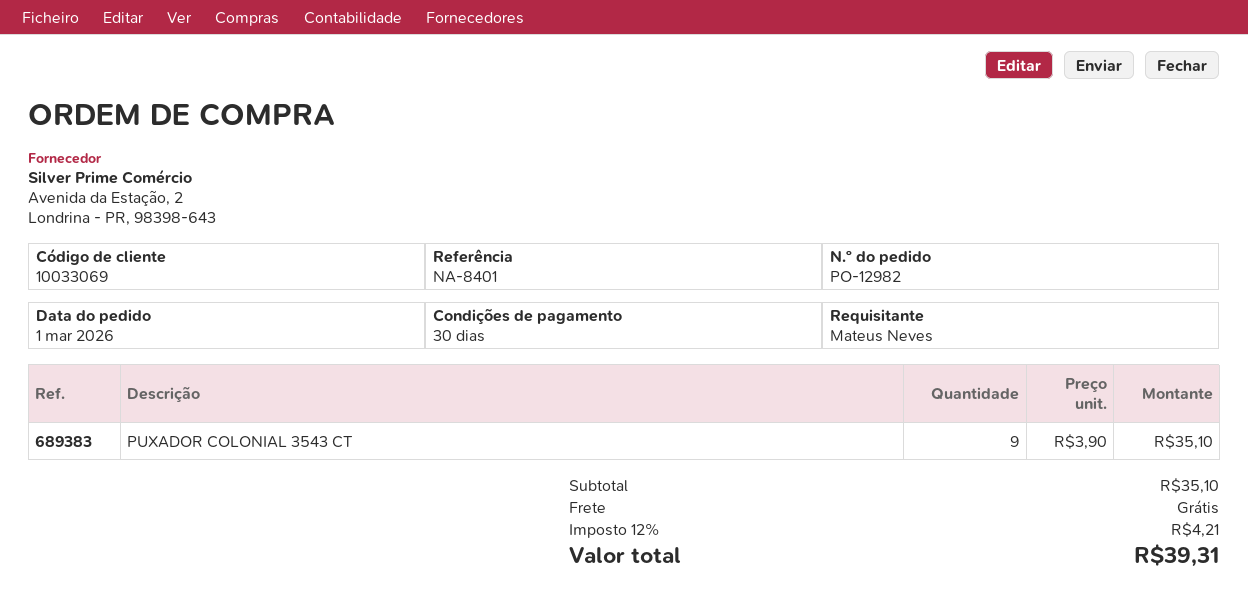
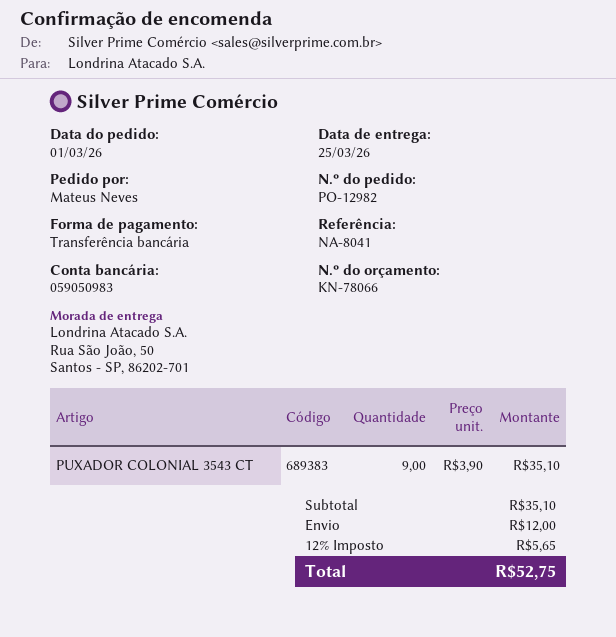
reference: NA-8401 -> NA-8041
shipping: 0.00 -> 12.00
tax: 12% = 4.21 -> 12% = 5.65
total: 39.31 -> 52.75

